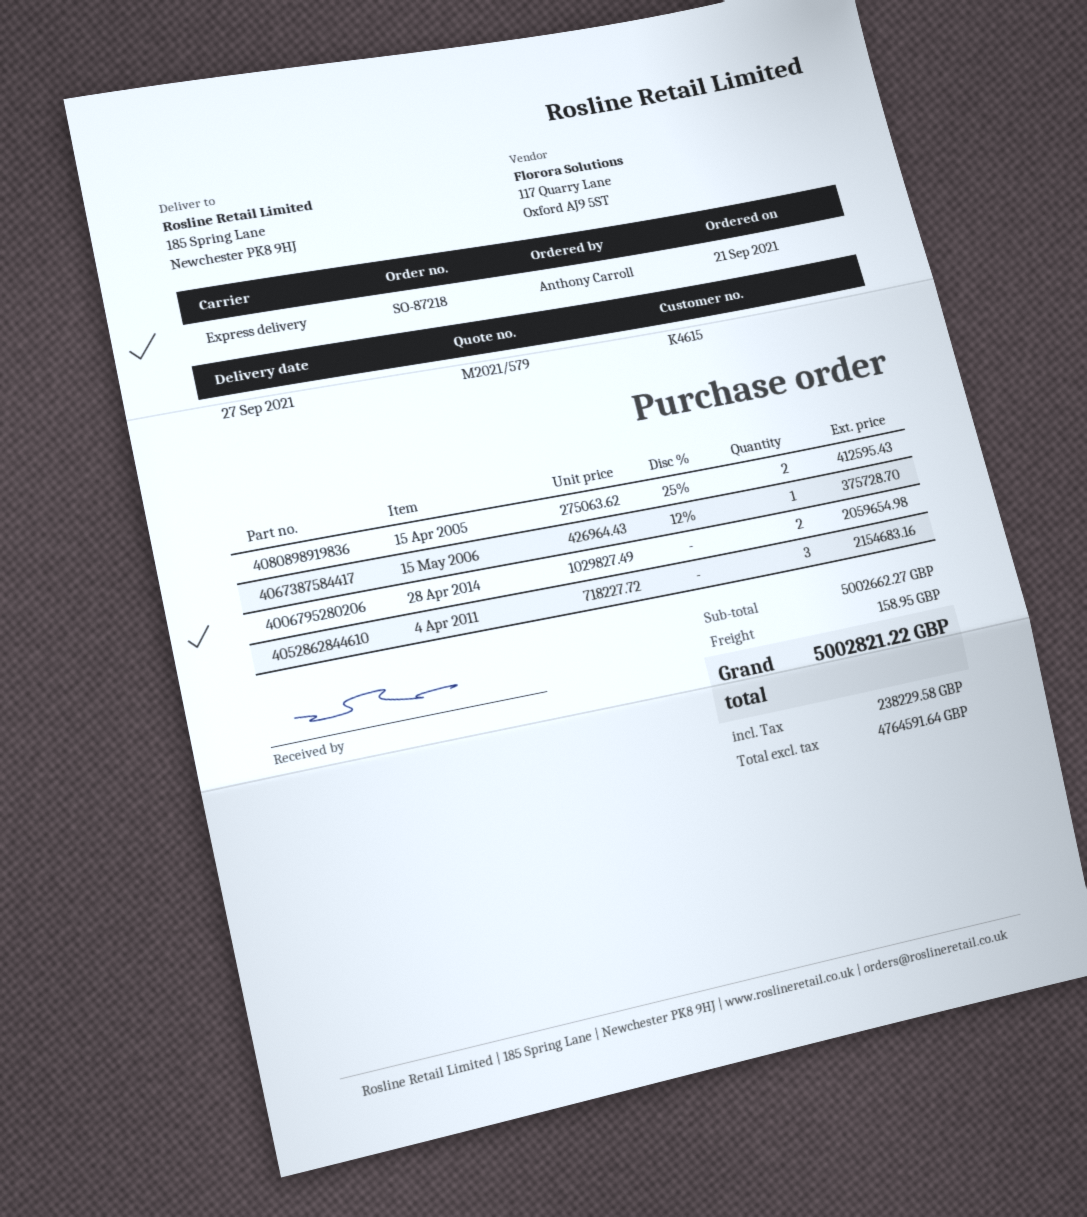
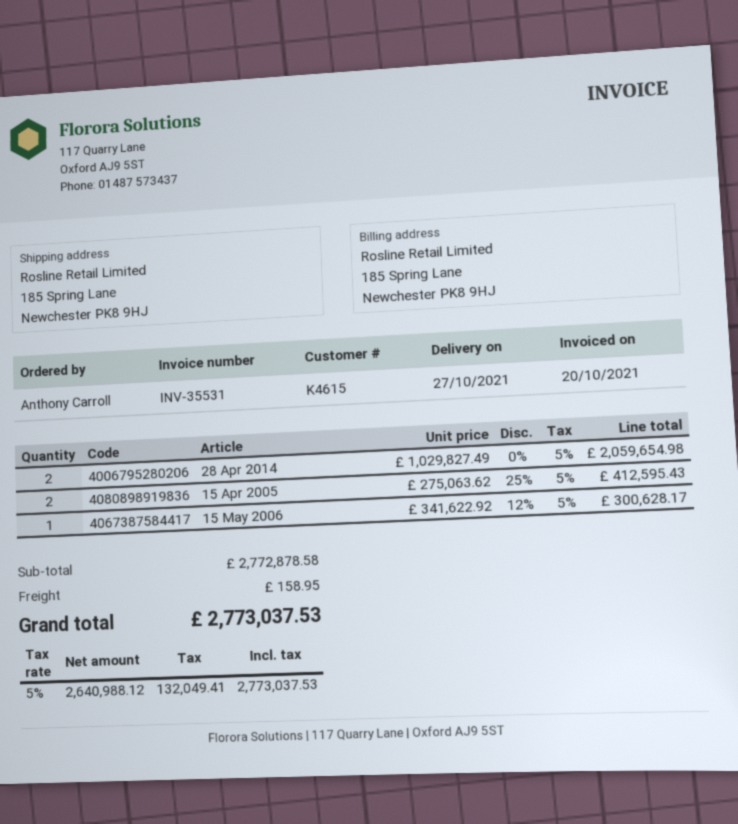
delivery date: 2021-09-27 -> 2021-10-27
15 May 2006: 1 x 426964.43 - 12% = 375728.70 -> 1 x 341622.92 - 12% = 300628.17
4 Apr 2011: 3 x 718227.72 = 2154683.16 -> none
subtotal: 5002662.27 -> 2772878.58
net: 4764591.64 -> 2640988.12
tax: 238229.58 -> 132049.41
total: 5002821.22 -> 2773037.53

